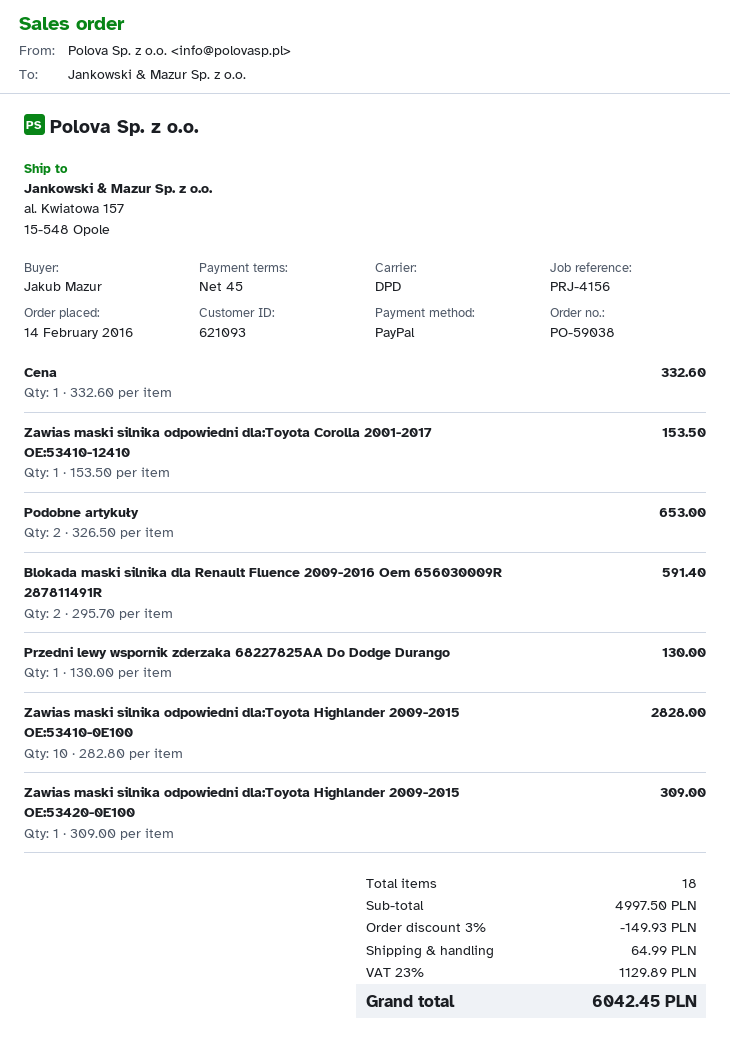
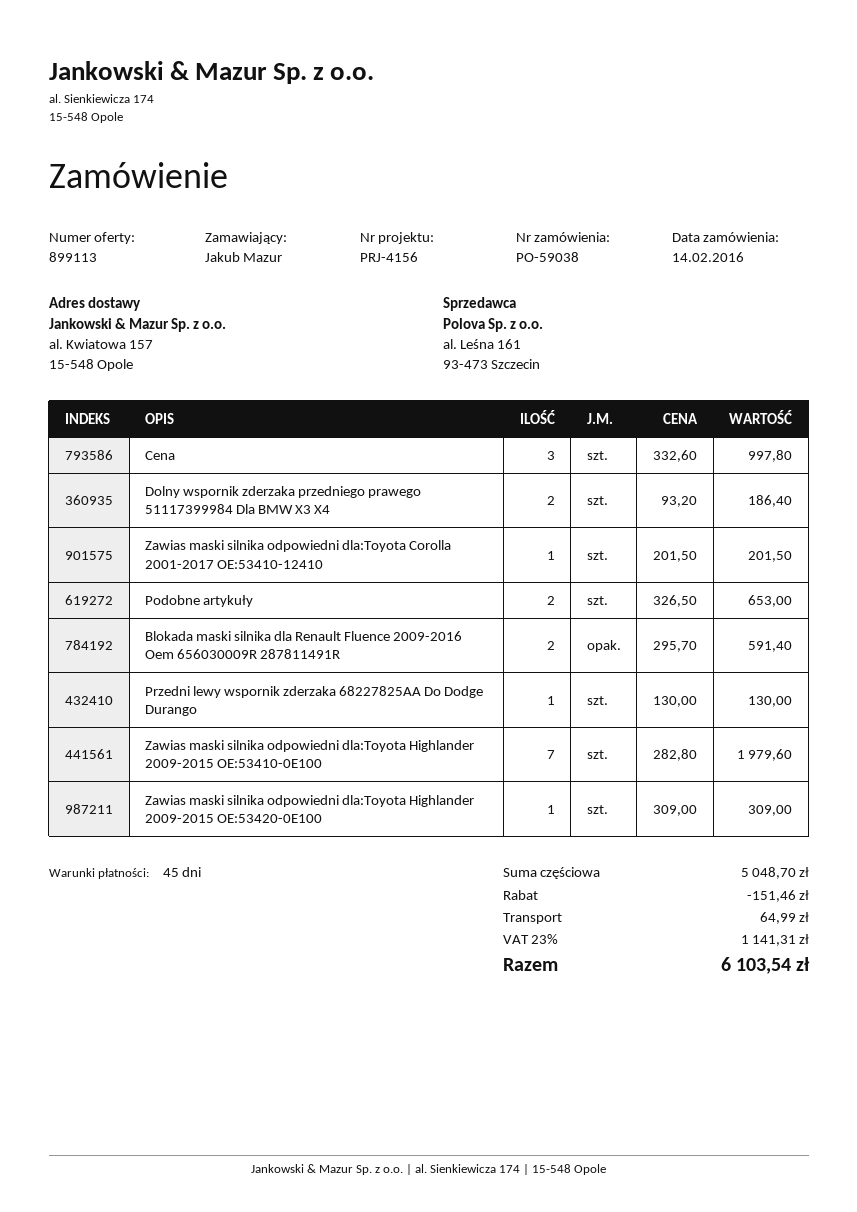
Cena: 1 x 332.60 = 332.60 -> 3 x 332.60 = 997.80
Zawias maski silnika odpowiedni dla:Toyota Corolla 2001-2017 OE:53410-12410: 1 x 153.50 = 153.50 -> 1 x 201.50 = 201.50
Zawias maski silnika odpowiedni dla:Toyota Highlander 2009-2015 OE:53410-0E100: 10 x 282.80 = 2828.00 -> 7 x 282.80 = 1979.60
Dolny wspornik zderzaka przedniego prawego 51117399984 Dla BMW X3 X4: none -> 2 x 93.20 = 186.40
subtotal: 4997.50 -> 5048.70
discount: 149.93 -> 151.46
tax: 23% = 1129.89 -> 23% = 1141.31
total: 6042.45 -> 6103.54

